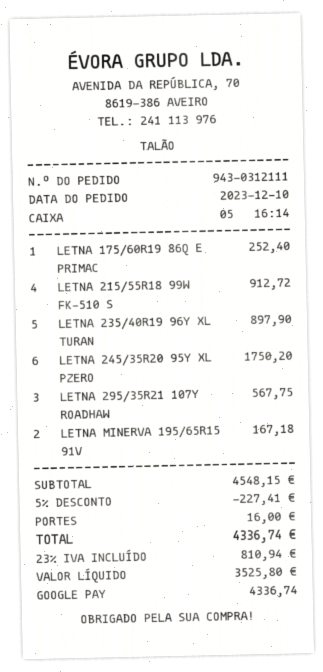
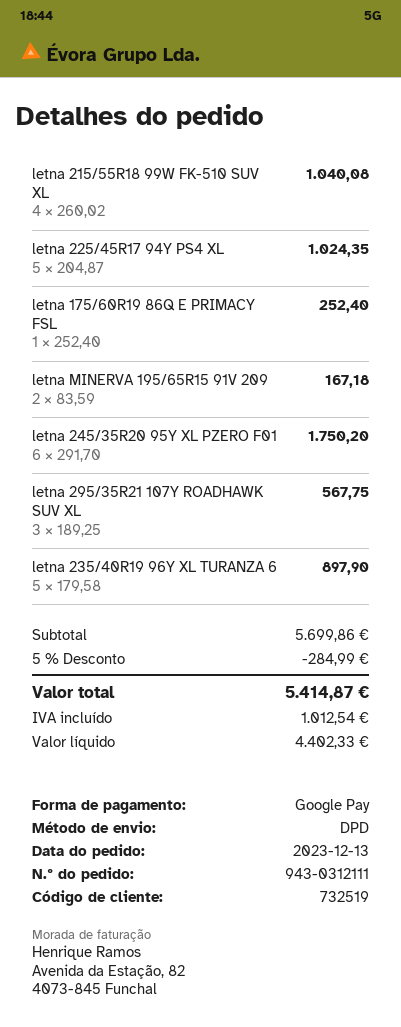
order date: 2023-12-10 -> 2023-12-13
LETNA 215/55R18 99W FK-510 S: 4 for 912.72 -> 4 for 1040.08
letna 225/45R17 94Y PS4 XL: none -> 5 for 1024.35
subtotal: 4548.15 -> 5699.86
discount: 5% = 227.41 -> 5% = 284.99
shipping: 16.00 -> none
net: 3525.80 -> 4402.33
tax: 810.94 -> 1012.54
total: 4336.74 -> 5414.87

